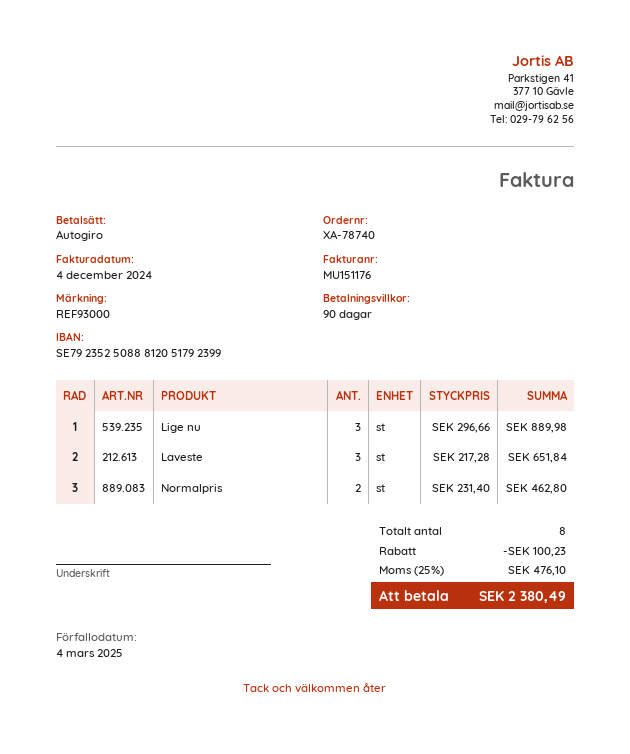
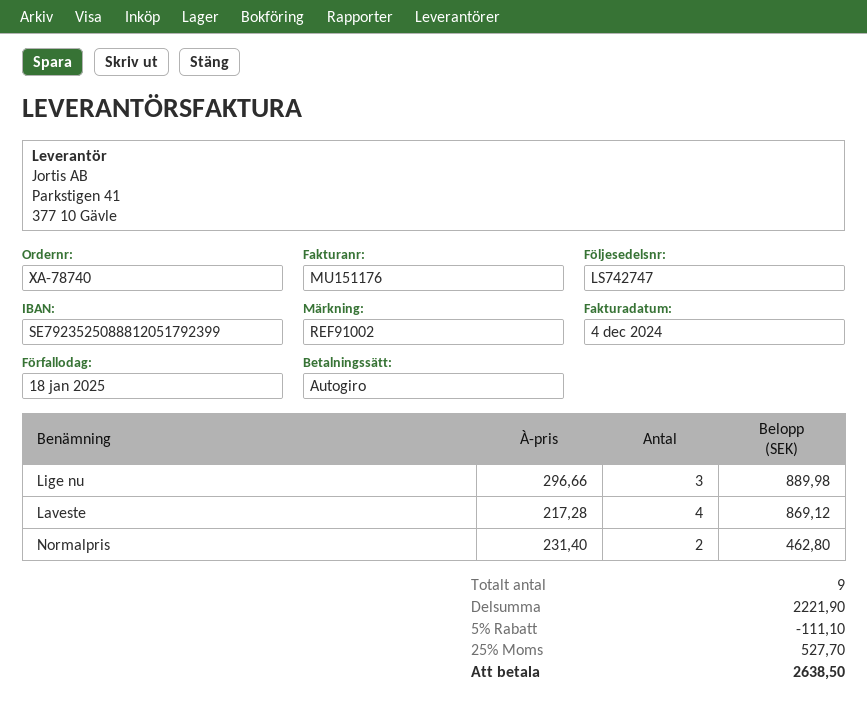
due date: 2025-03-04 -> 2025-01-18
reference: REF93000 -> REF91002
Laveste: 3 x 217.28 = 651.84 -> 4 x 217.28 = 869.12
total quantity: 8 -> 9
discount: 100.23 -> 111.10
tax: 25% = 476.10 -> 25% = 527.70
total: 2380.49 -> 2638.50

